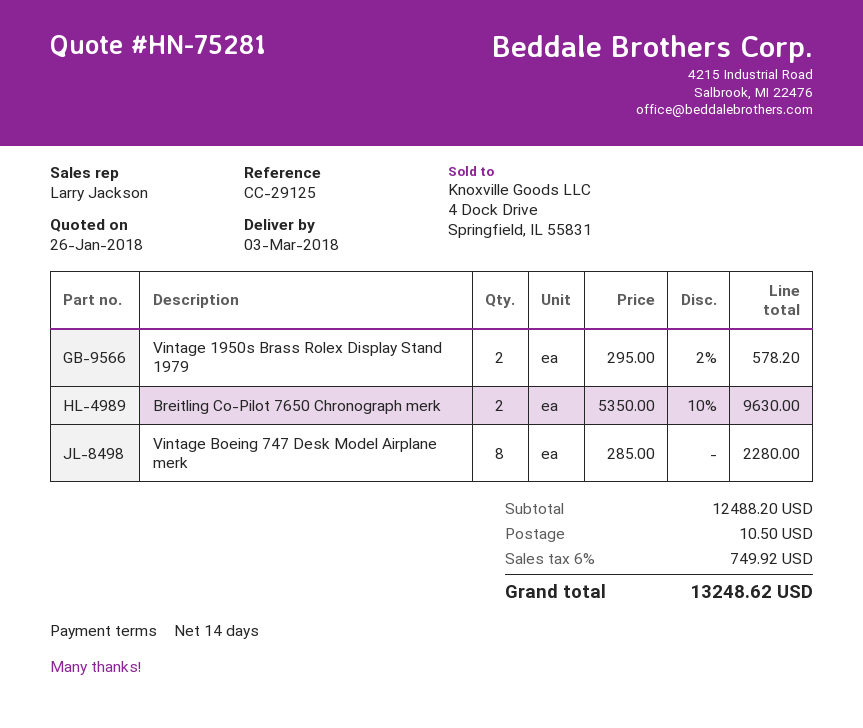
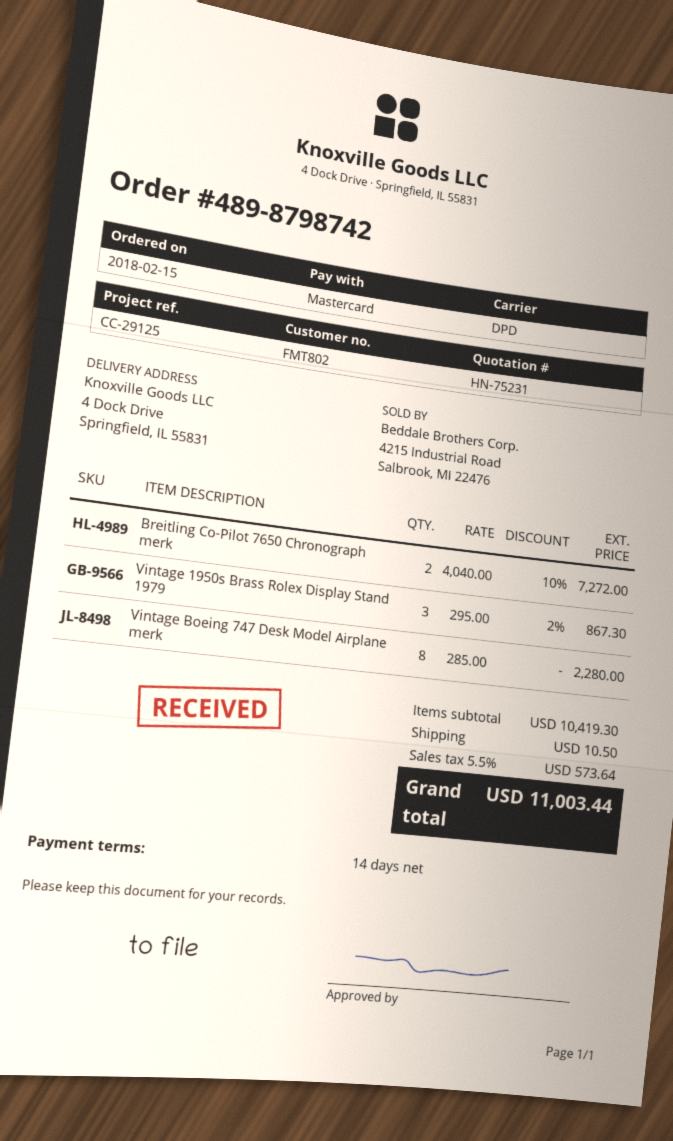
quote number: HN-75281 -> HN-75231
Vintage 1950s Brass Rolex Display Stand 1979: 2 x 295.00 - 2% = 578.20 -> 3 x 295.00 - 2% = 867.30
Breitling Co-Pilot 7650 Chronograph merk: 2 x 5350.00 - 10% = 9630.00 -> 2 x 4040.00 - 10% = 7272.00
subtotal: 12488.20 -> 10419.30
tax: 6% = 749.92 -> 5.5% = 573.64
total: 13248.62 -> 11003.44

